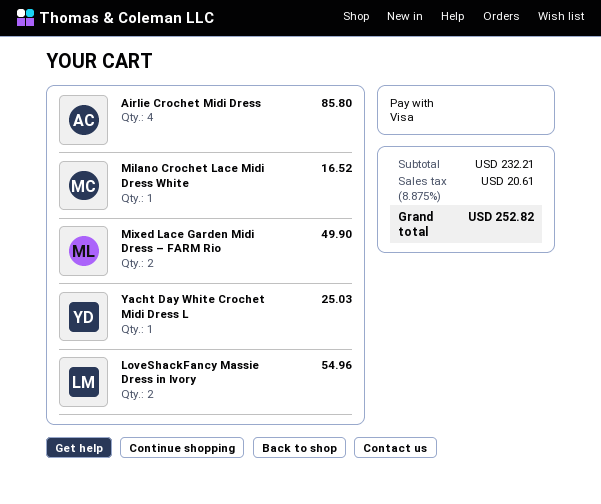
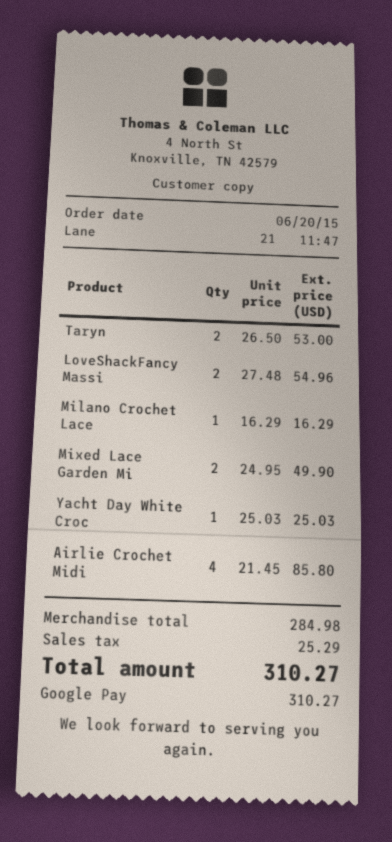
payment method: Visa -> Google Pay
Milano Crochet Lace Midi Dress White: 1 for 16.52 -> 1 for 16.29
Taryn: none -> 2 for 53.00
subtotal: 232.21 -> 284.98
tax: 20.61 -> 25.29
total: 252.82 -> 310.27

